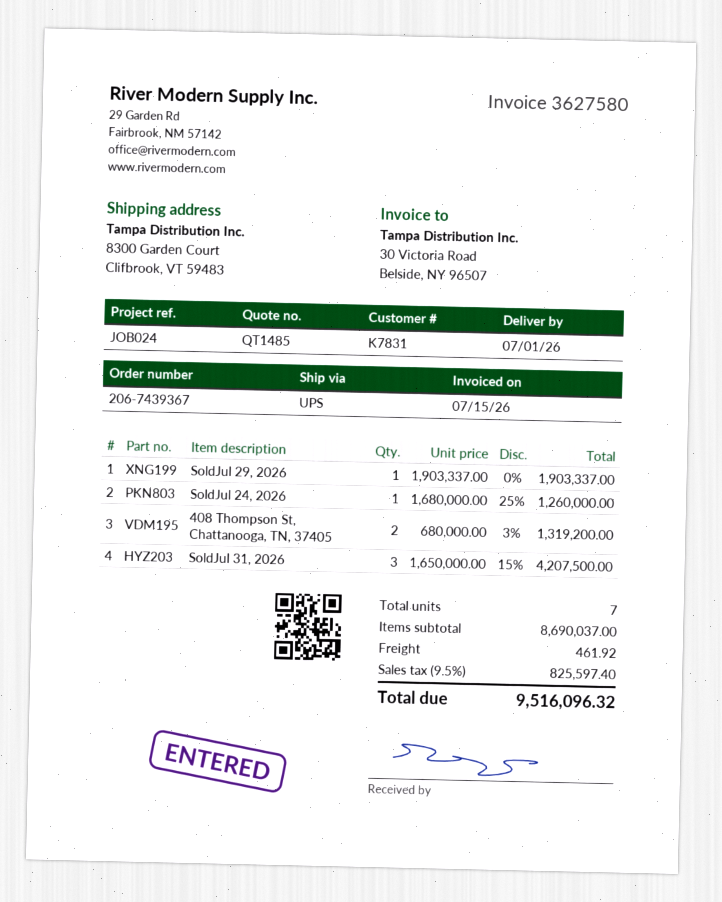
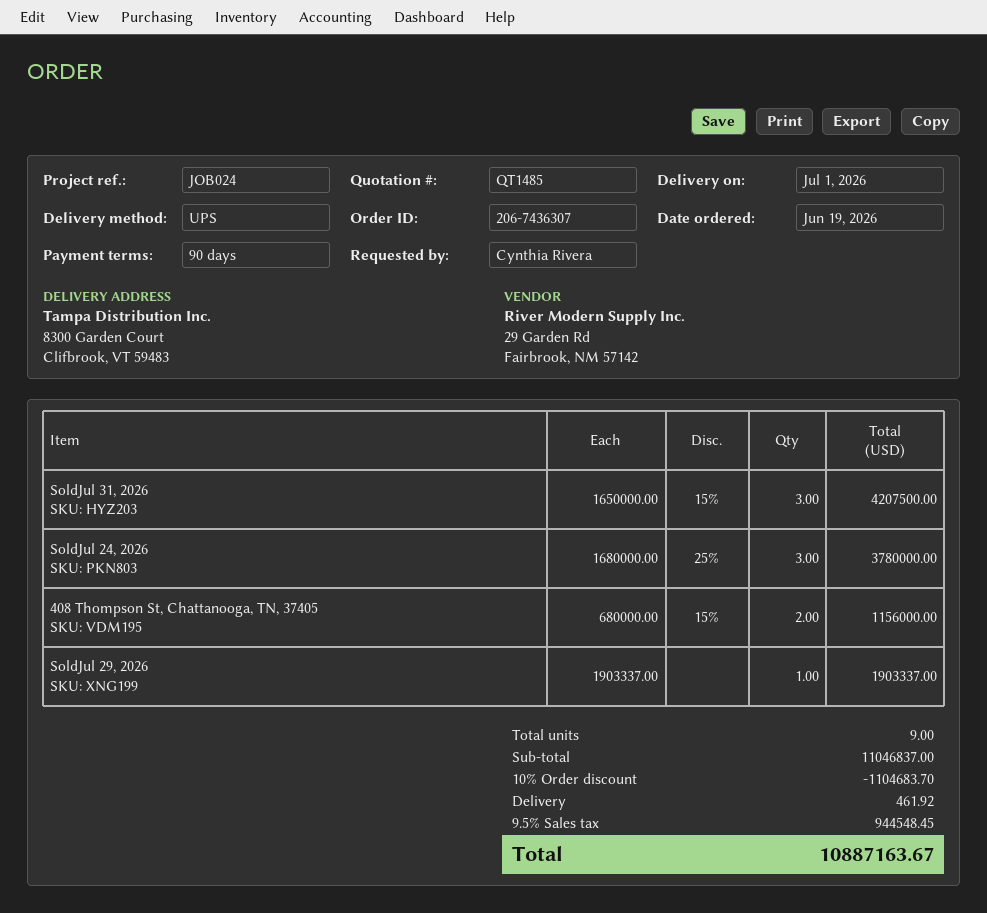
order number: 206-7439367 -> 206-7436307
SoldJul 24, 2026: 1 x 1680000.00 - 25% = 1260000.00 -> 3 x 1680000.00 - 25% = 3780000.00
408 Thompson St, Chattanooga, TN, 37405: 2 x 680000.00 - 3% = 1319200.00 -> 2 x 680000.00 - 15% = 1156000.00
total quantity: 7 -> 9
subtotal: 8690037.00 -> 11046837.00
discount: none -> 10% = 1104683.70
tax: 9.5% = 825597.40 -> 9.5% = 944548.45
total: 9516096.32 -> 10887163.67

